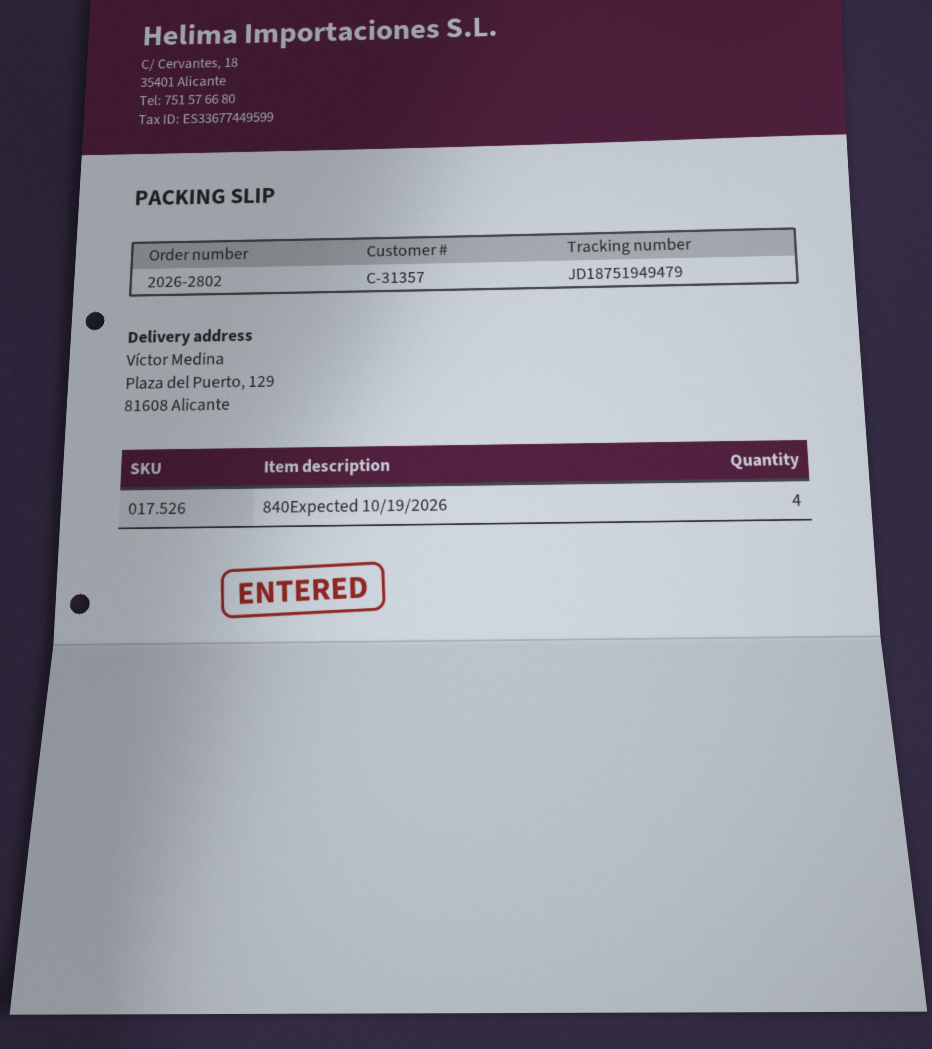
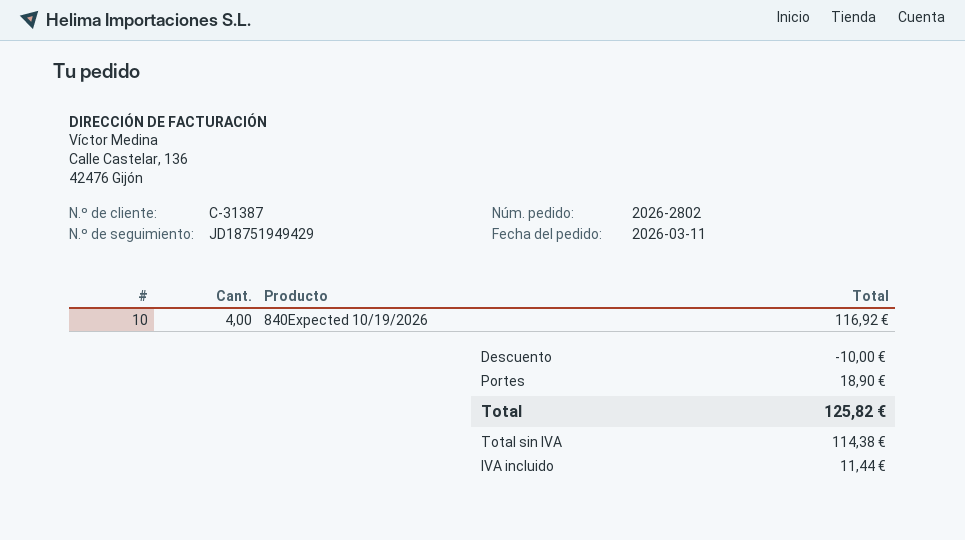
customer number: C-31357 -> C-31387
tracking number: JD18751949479 -> JD18751949429

